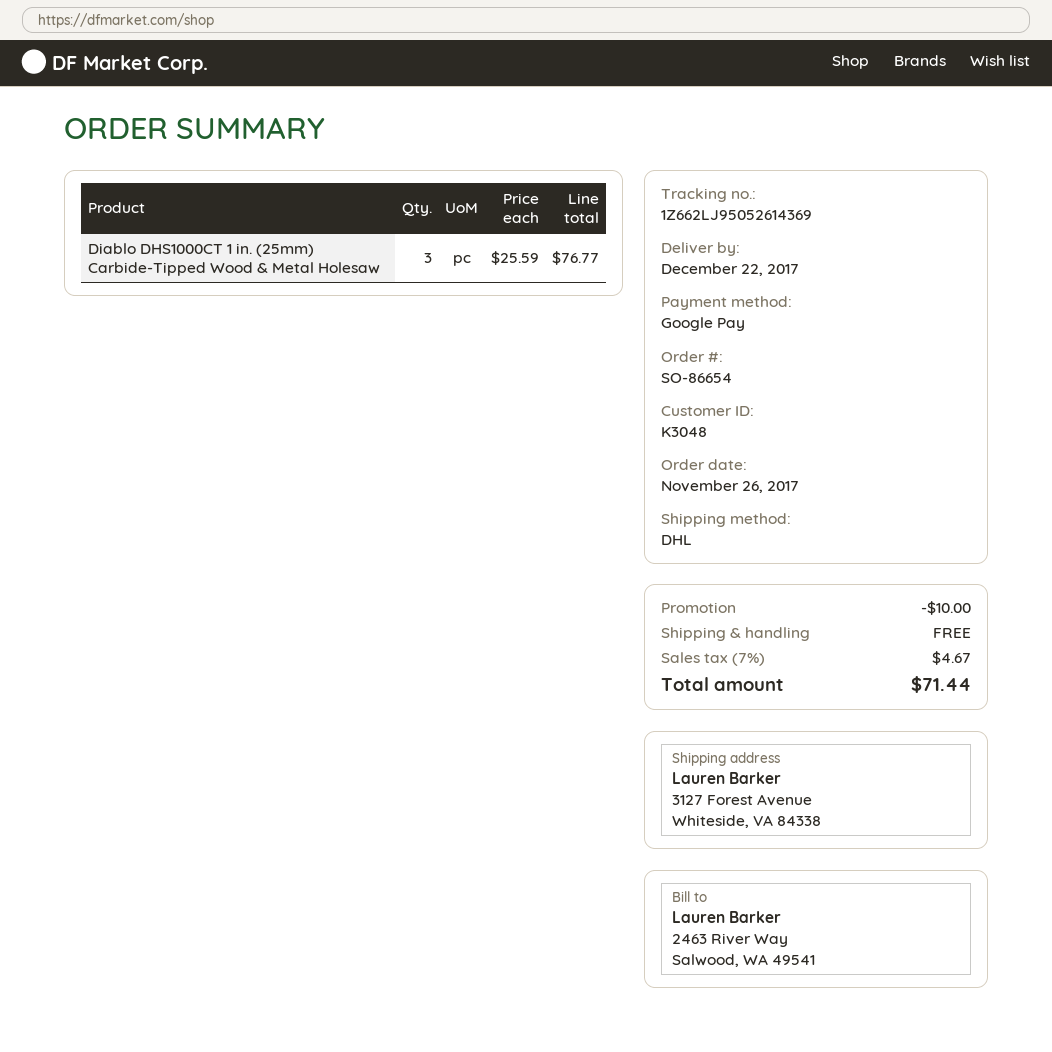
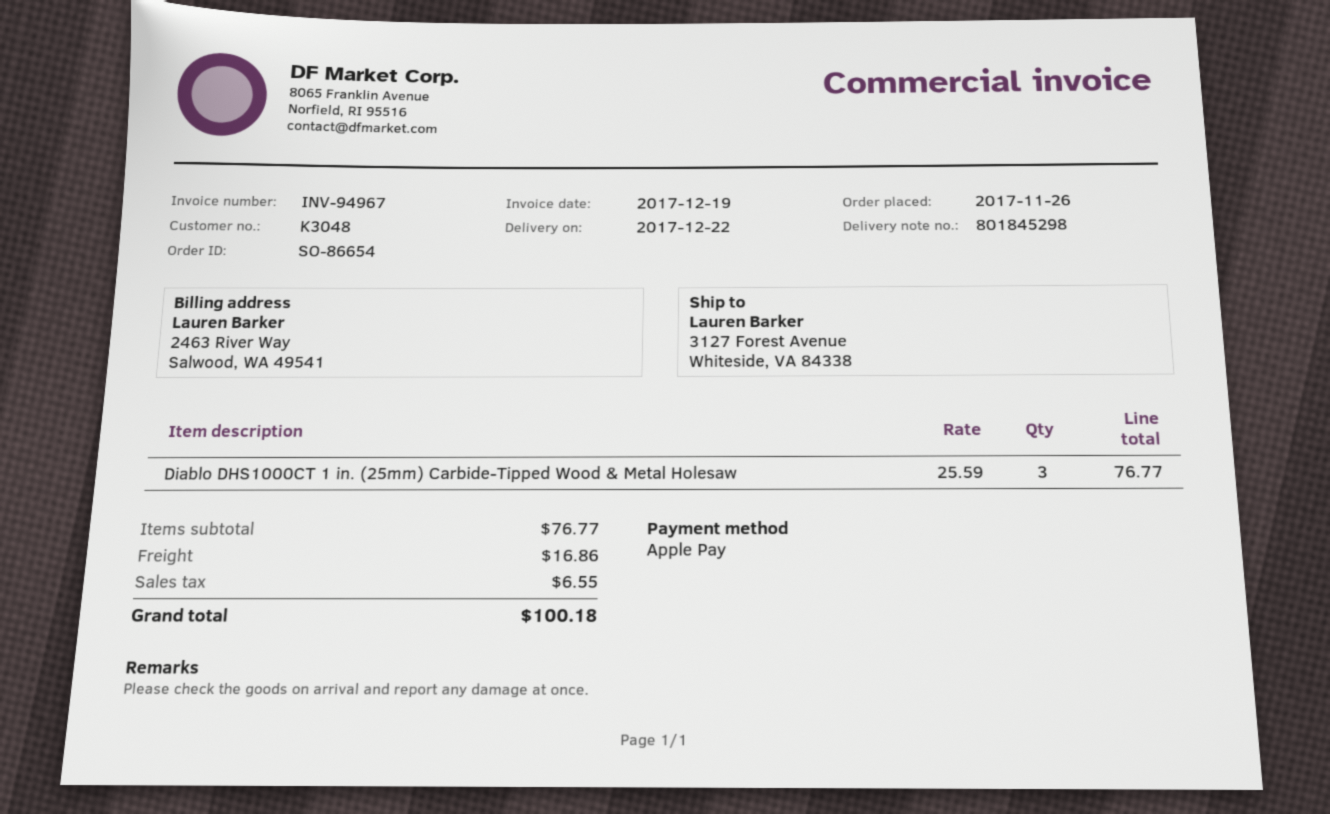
payment method: Google Pay -> Apple Pay
discount: 10.00 -> none
shipping: 0.00 -> 16.86
tax: 4.67 -> 6.55
total: 71.44 -> 100.18

